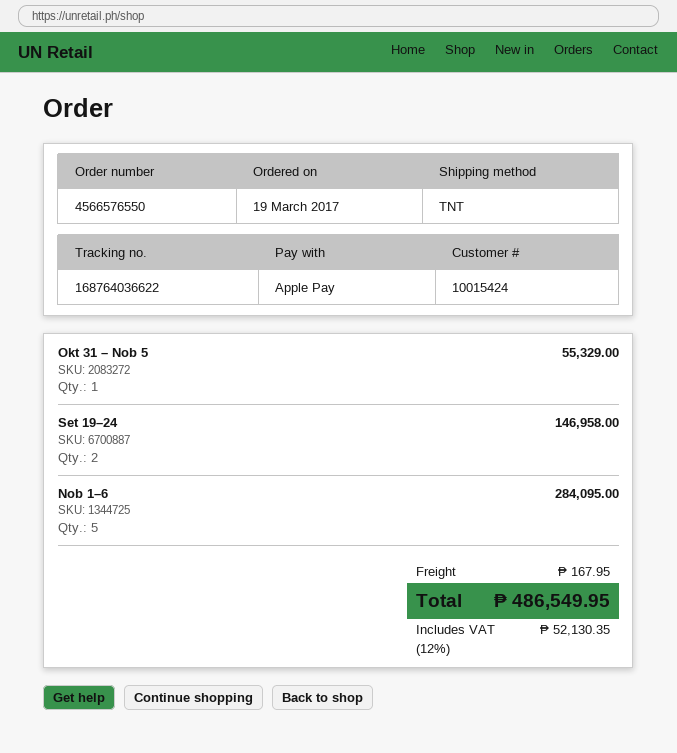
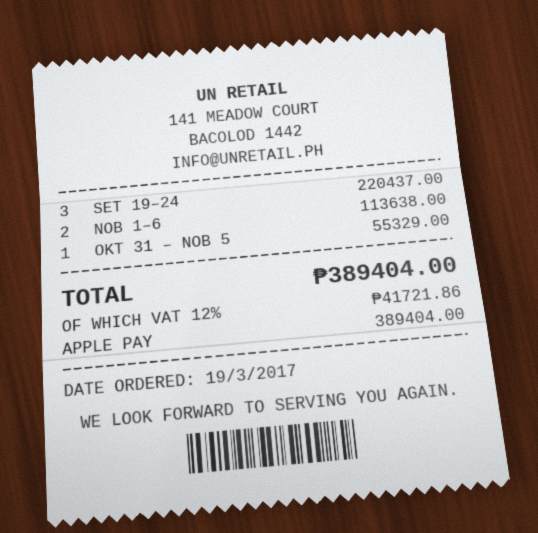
Set 19–24: 2 for 146958.00 -> 3 for 220437.00
Nob 1–6: 5 for 284095.00 -> 2 for 113638.00
shipping: 167.95 -> none
tax: 12% = 52130.35 -> 12% = 41721.86
total: 486549.95 -> 389404.00

